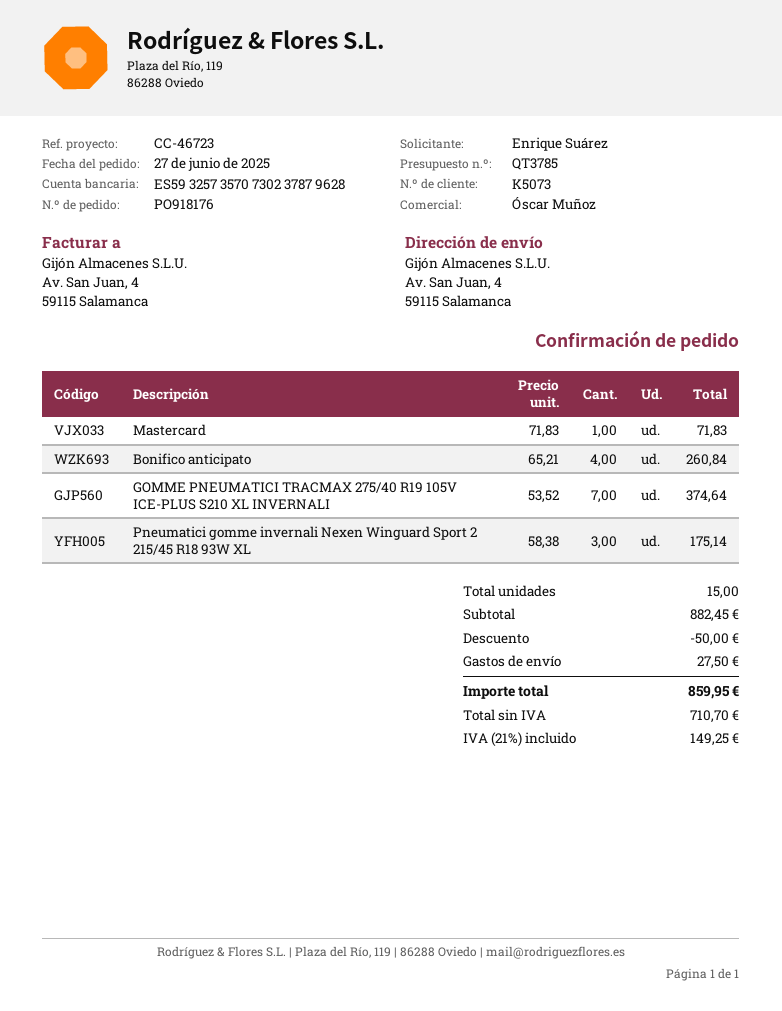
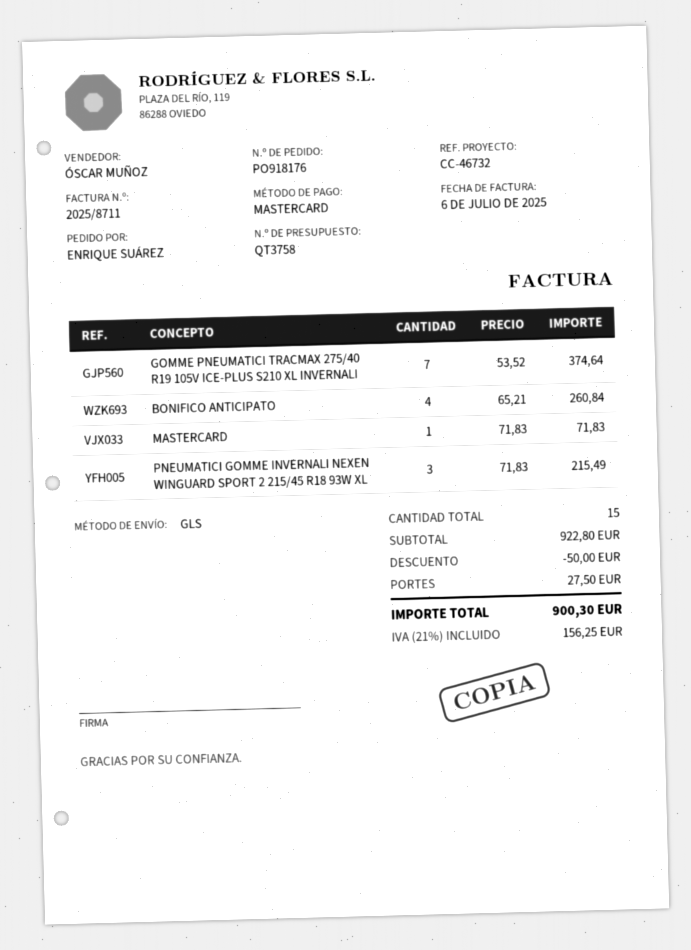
quote number: QT3785 -> QT3758
reference: CC-46723 -> CC-46732
Pneumatici gomme invernali Nexen Winguard Sport 2 215/45 R18 93W XL: 3 x 58.38 = 175.14 -> 3 x 71.83 = 215.49
subtotal: 882.45 -> 922.80
tax: 21% = 149.25 -> 21% = 156.25
total: 859.95 -> 900.30

